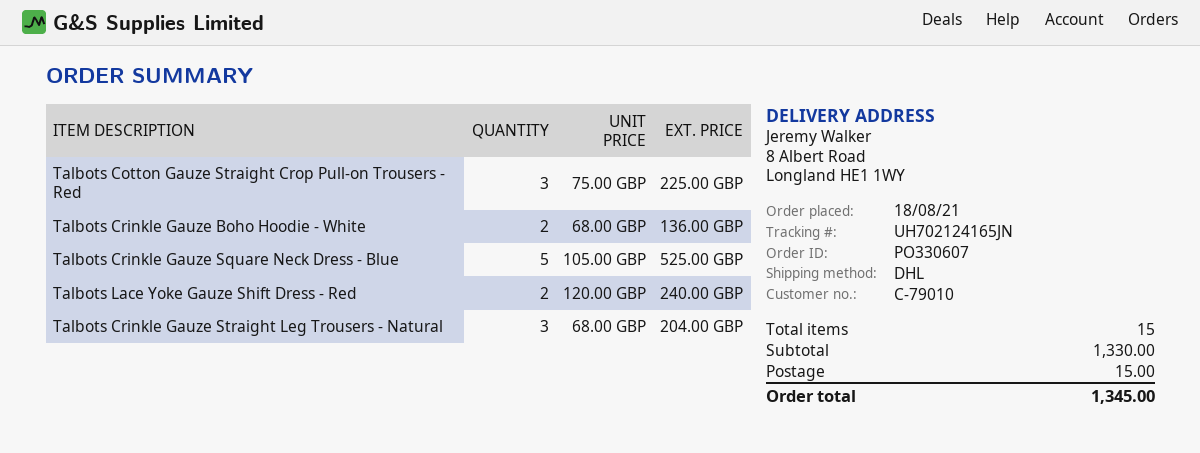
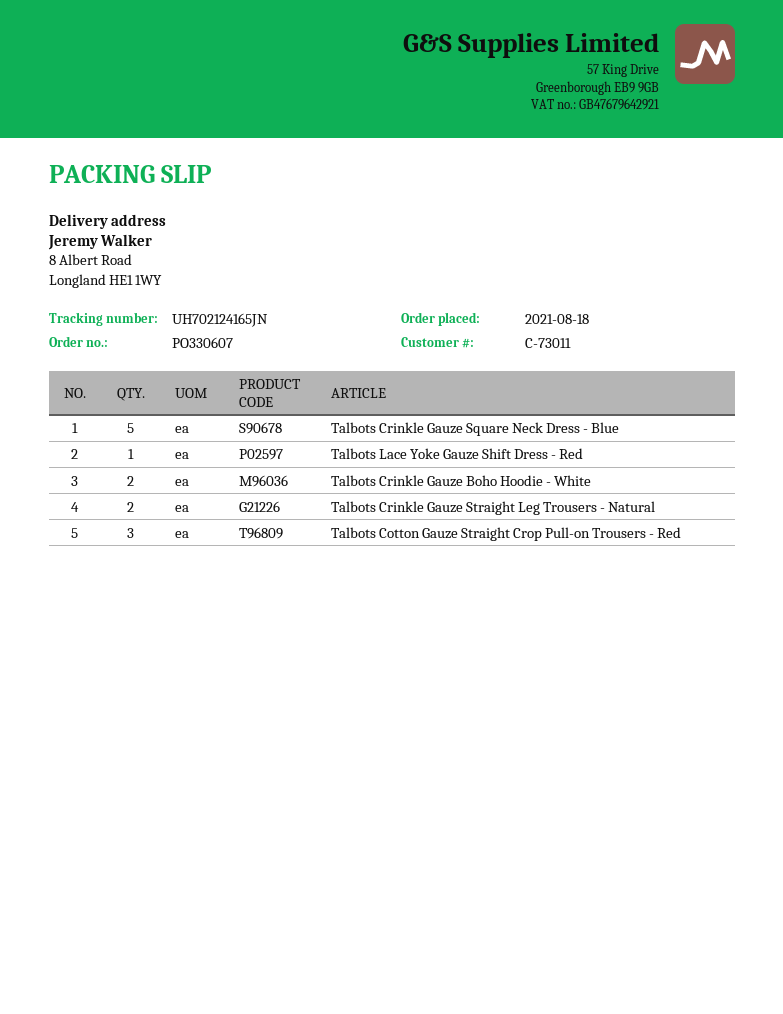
customer number: C-79010 -> C-73011
Talbots Lace Yoke Gauze Shift Dress - Red: 2 -> 1
Talbots Crinkle Gauze Straight Leg Trousers - Natural: 3 -> 2

